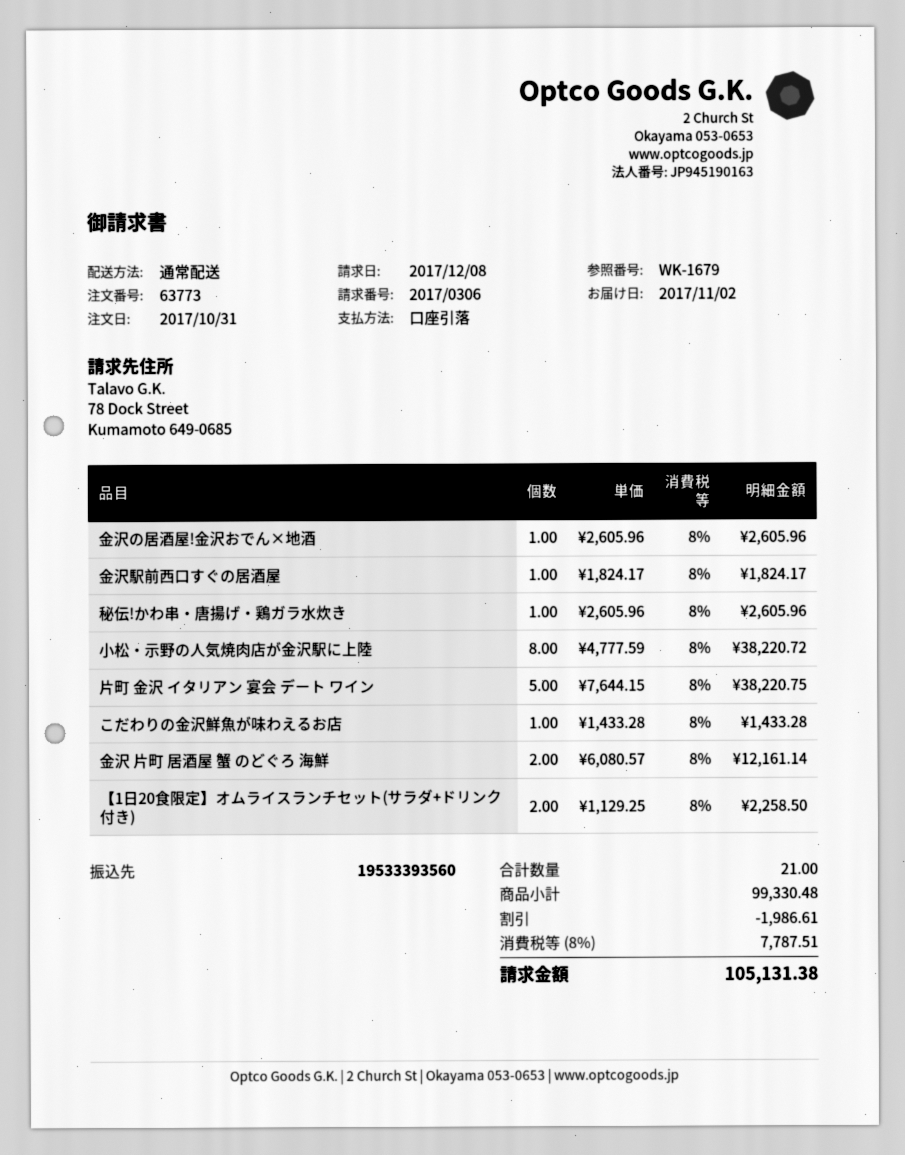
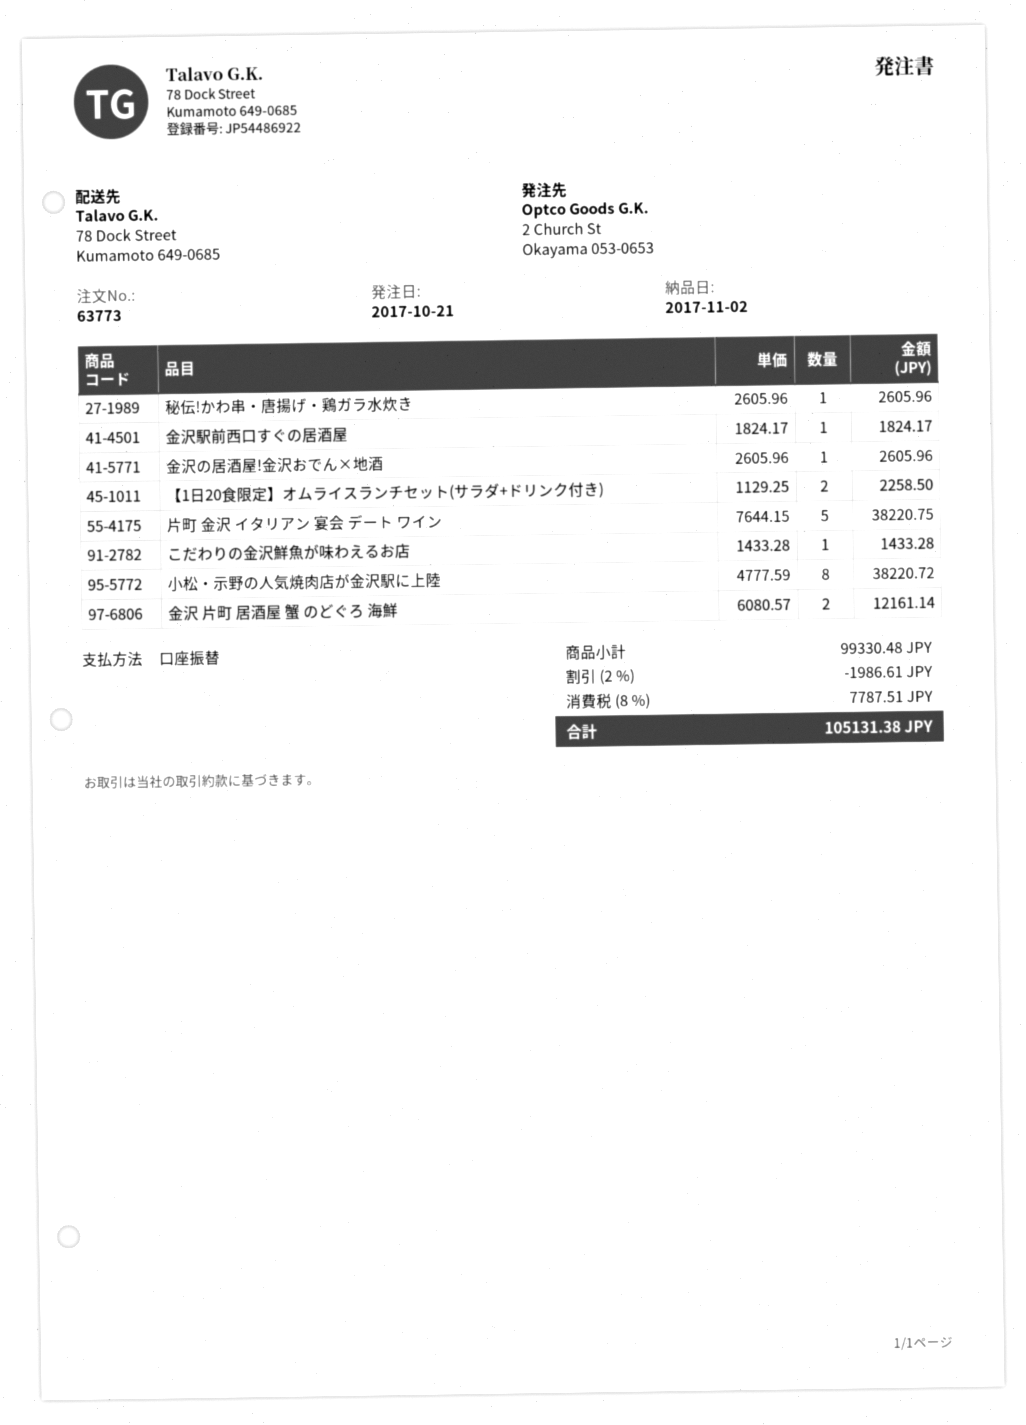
order date: 2017-10-31 -> 2017-10-21

